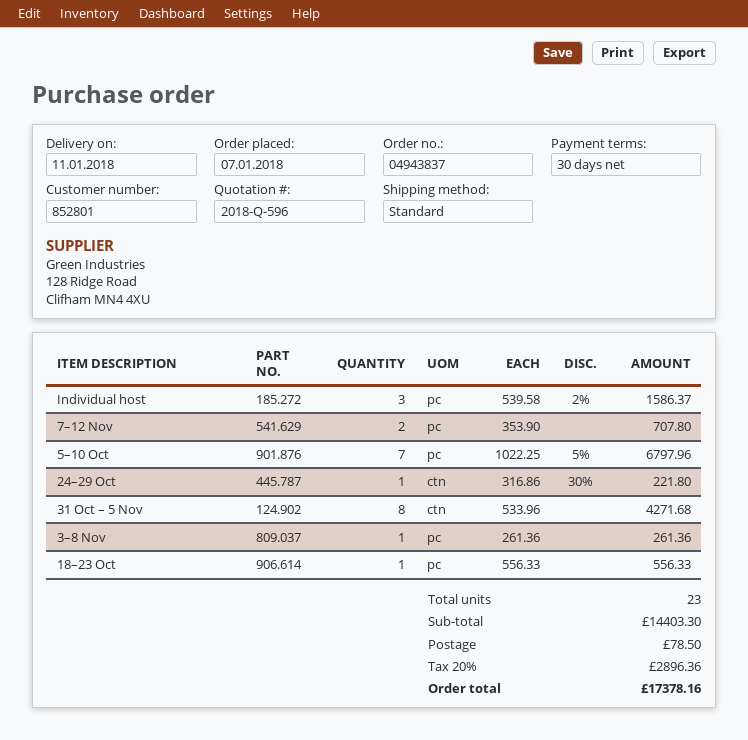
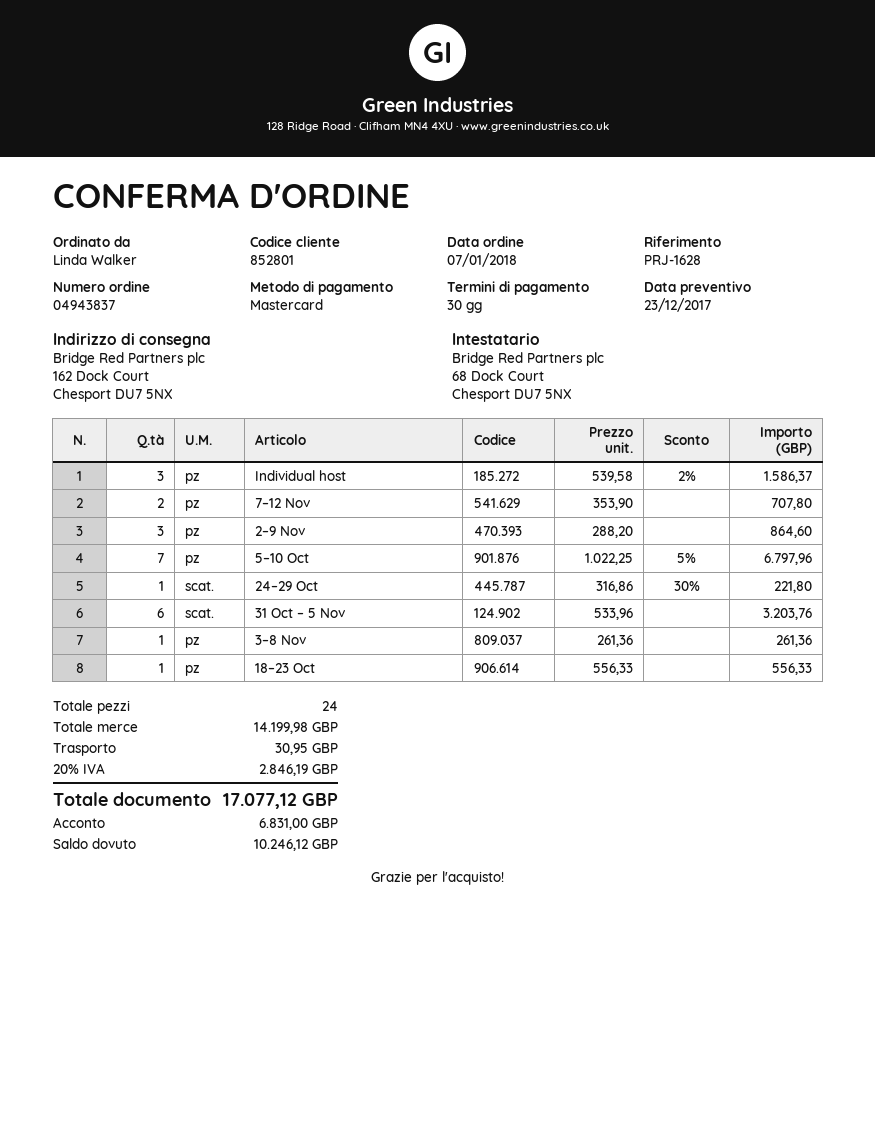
31 Oct – 5 Nov: 8 x 533.96 = 4271.68 -> 6 x 533.96 = 3203.76
2–9 Nov: none -> 3 x 288.20 = 864.60
total quantity: 23 -> 24
subtotal: 14403.30 -> 14199.98
shipping: 78.50 -> 30.95
tax: 20% = 2896.36 -> 20% = 2846.19
total: 17378.16 -> 17077.12

